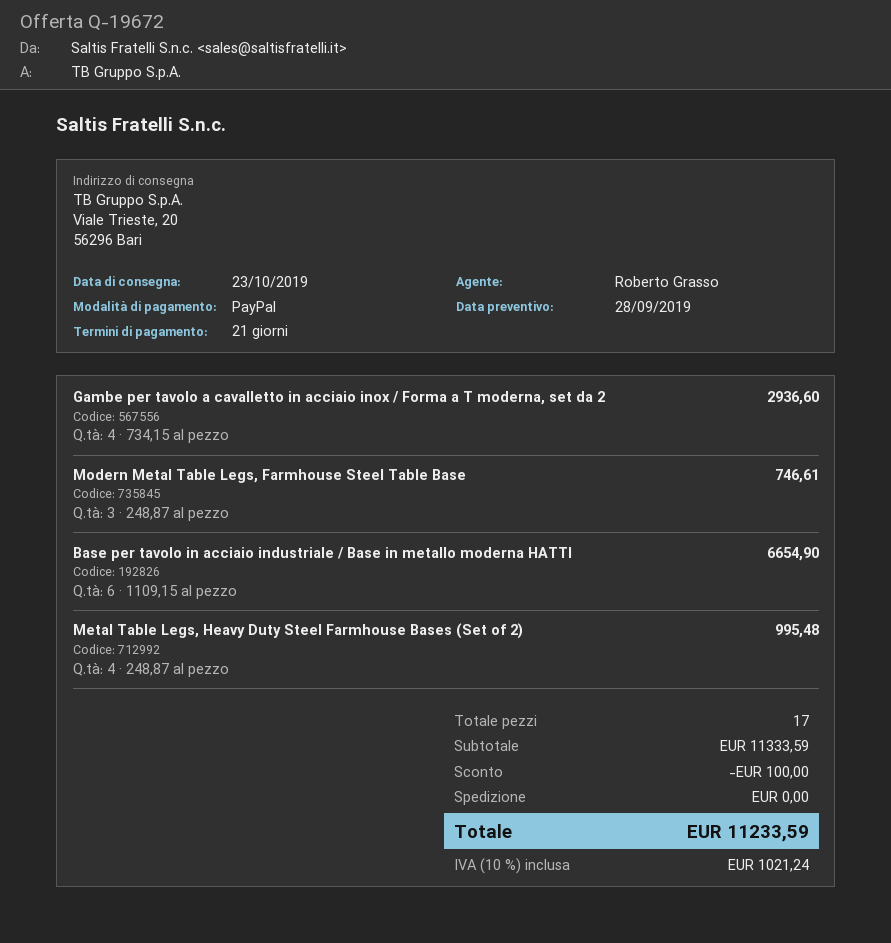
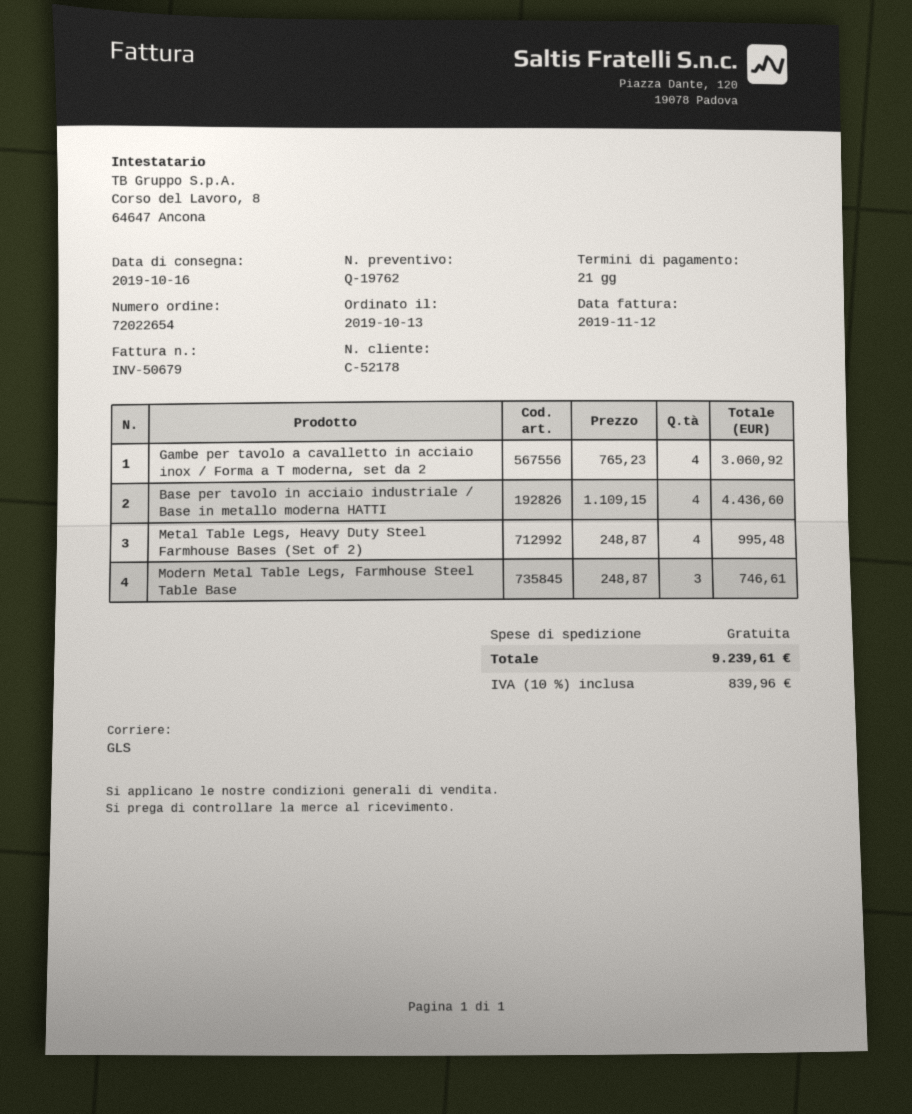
quote number: Q-19672 -> Q-19762
delivery date: 2019-10-23 -> 2019-10-16
Gambe per tavolo a cavalletto in acciaio inox / Forma a T moderna, set da 2: 4 x 734.15 = 2936.60 -> 4 x 765.23 = 3060.92
Base per tavolo in acciaio industriale / Base in metallo moderna HATTI: 6 x 1109.15 = 6654.90 -> 4 x 1109.15 = 4436.60
discount: 100.00 -> none
tax: 10% = 1021.24 -> 10% = 839.96
total: 11233.59 -> 9239.61

